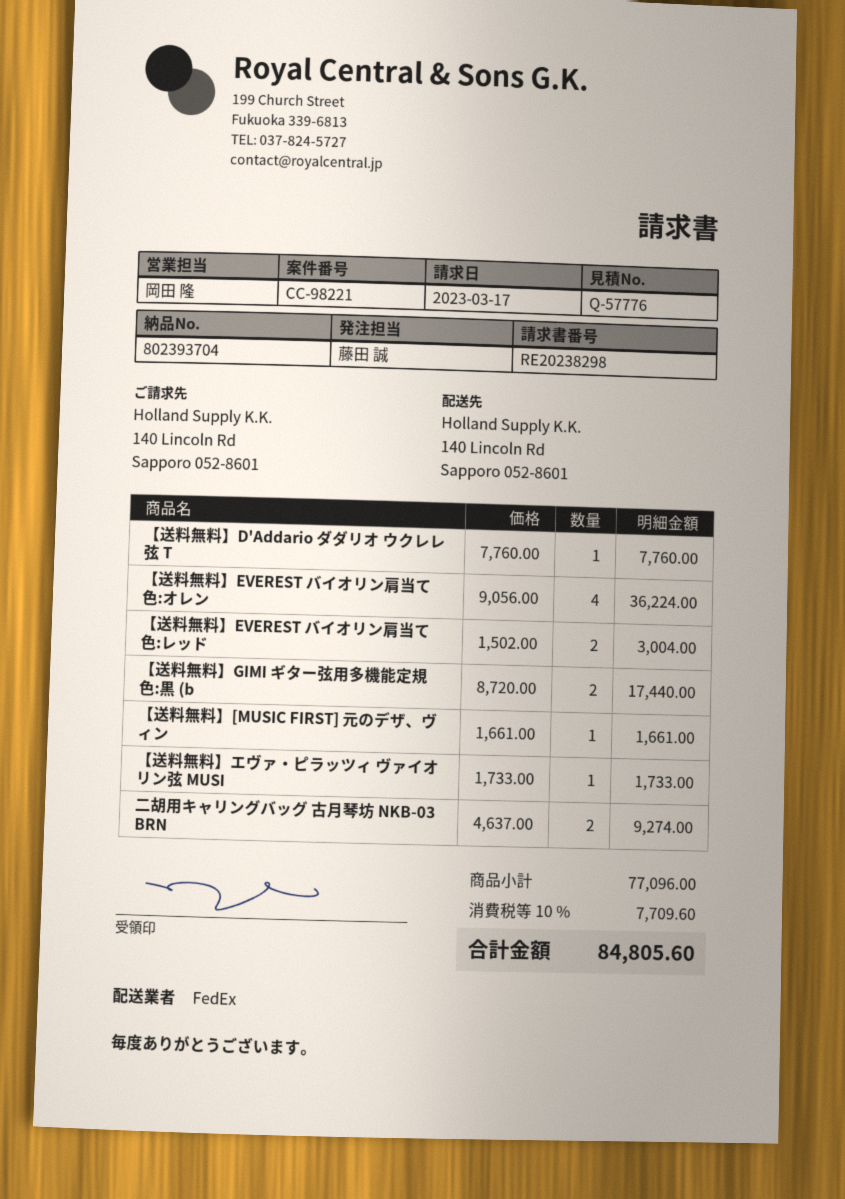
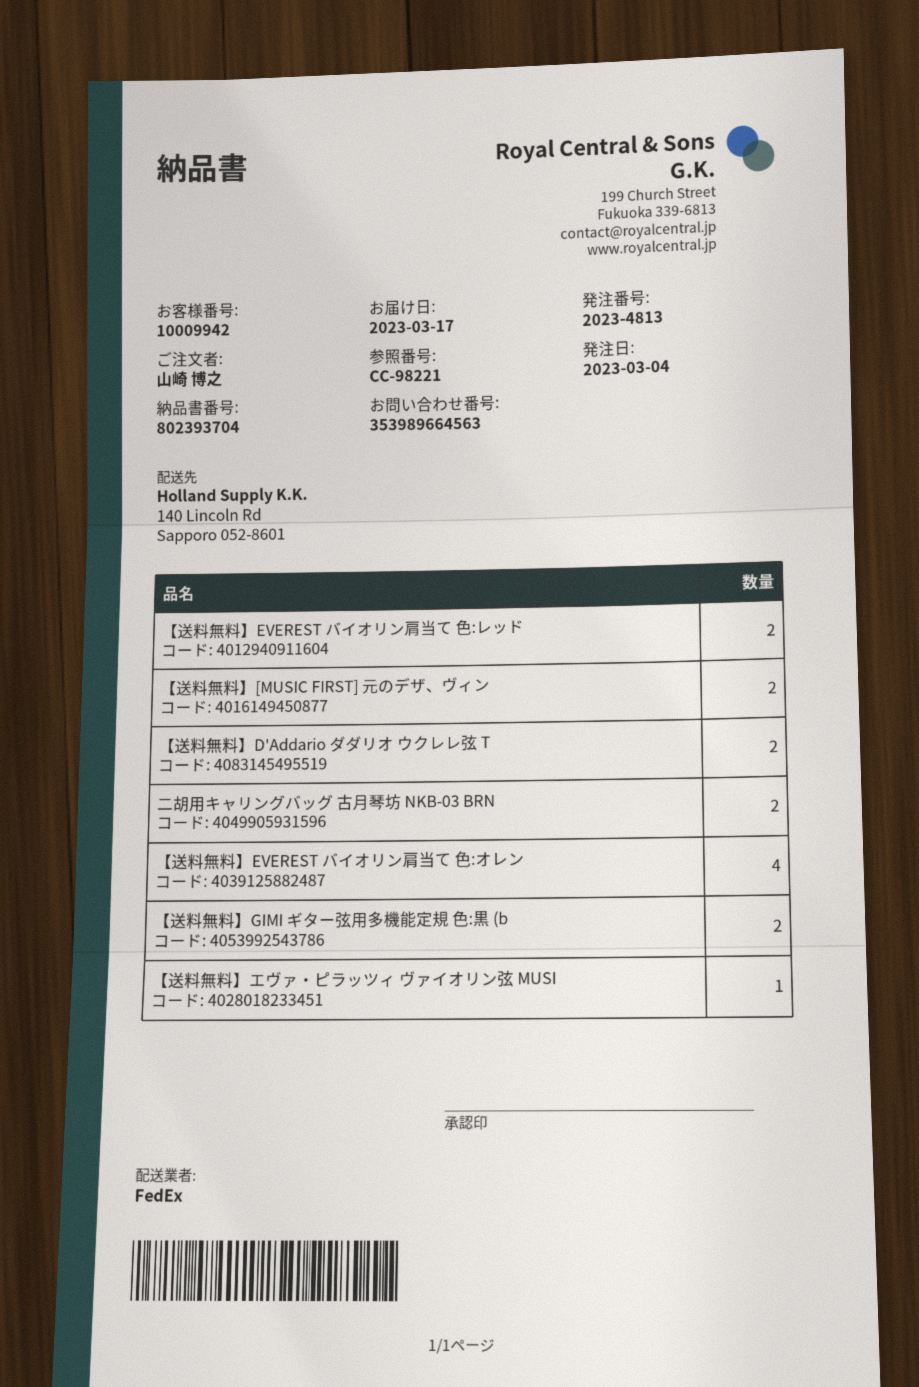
ordered by: 藤田 誠 -> 山崎 博之
【送料無料】D'Addario ダダリオ ウクレレ弦 T: 1 -> 2
【送料無料】[MUSIC FIRST] 元のデザ、ヴィン: 1 -> 2

